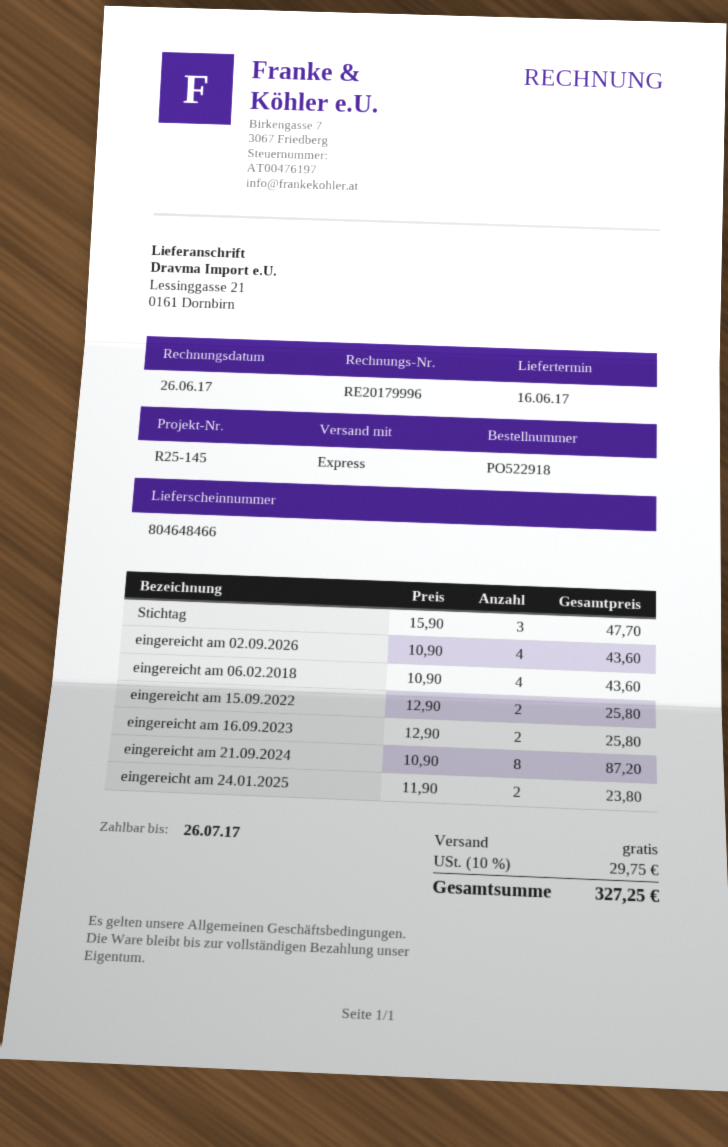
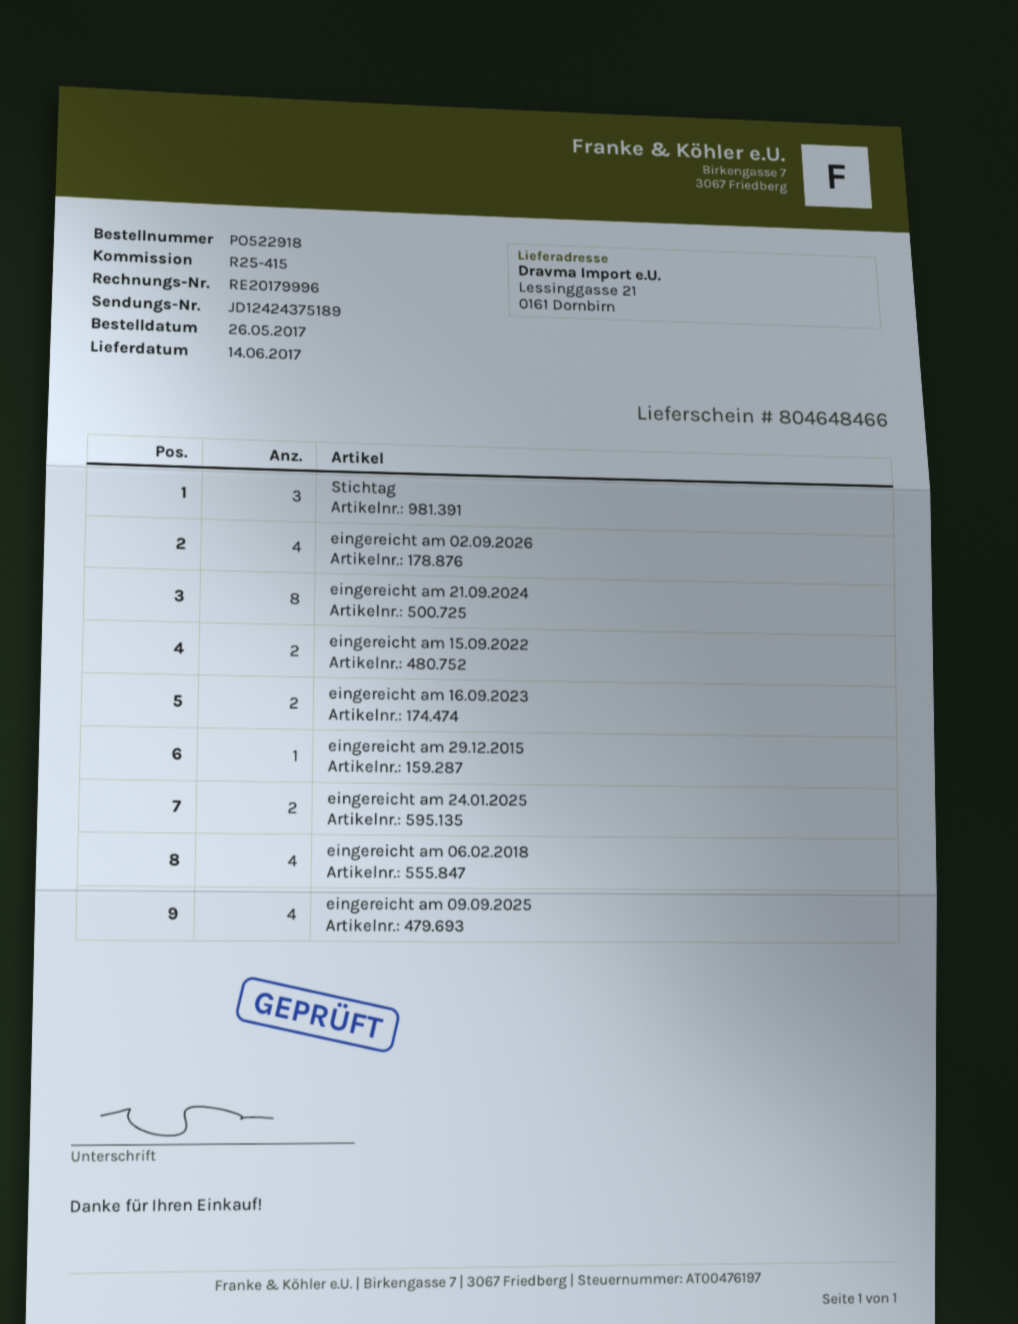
delivery date: 2017-06-16 -> 2017-06-14
reference: R25-145 -> R25-415
eingereicht am 29.12.2015: none -> 1
eingereicht am 09.09.2025: none -> 4

